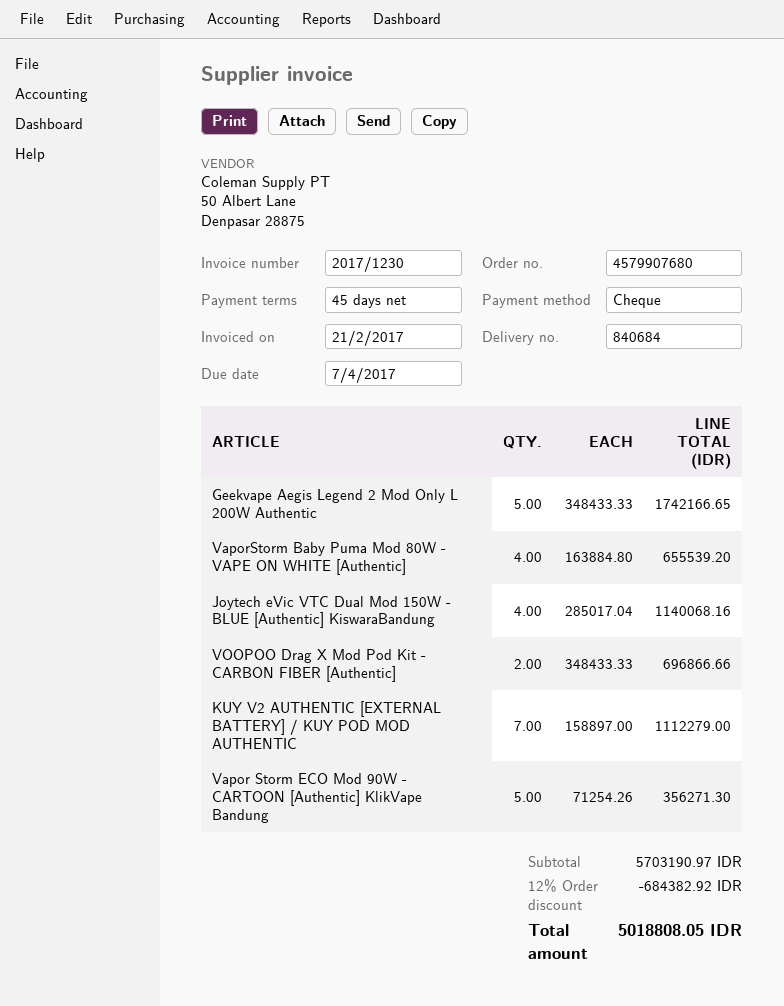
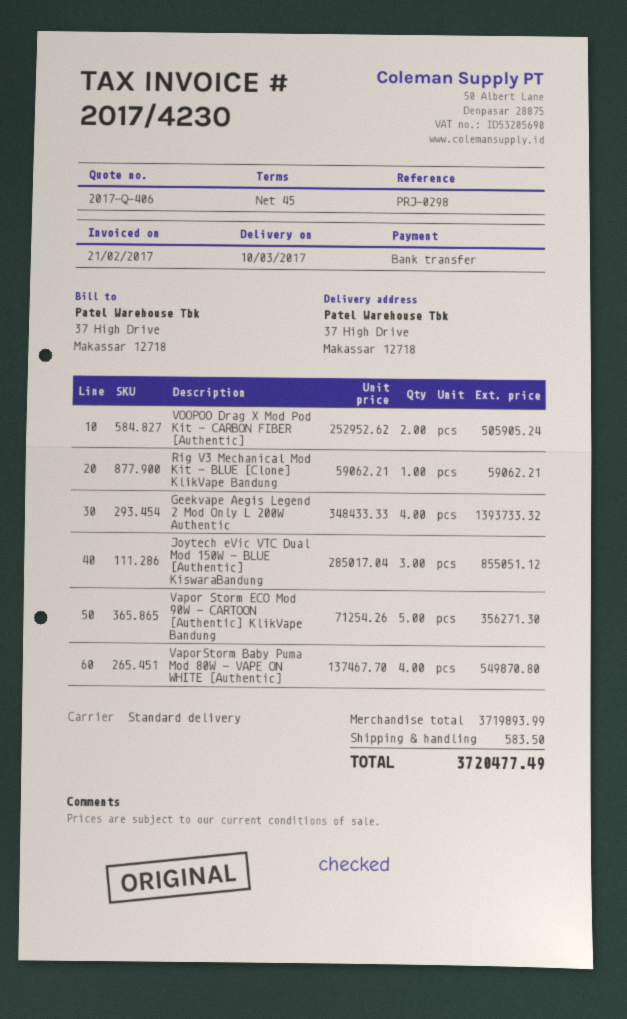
invoice number: 2017/1230 -> 2017/4230
payment method: cheque -> bank transfer
Geekvape Aegis Legend 2 Mod Only L 200W Authentic: 5 x 348433.33 = 1742166.65 -> 4 x 348433.33 = 1393733.32
VaporStorm Baby Puma Mod 80W - VAPE ON WHITE [Authentic]: 4 x 163884.80 = 655539.20 -> 4 x 137467.70 = 549870.80
Joytech eVic VTC Dual Mod 150W - BLUE [Authentic] KiswaraBandung: 4 x 285017.04 = 1140068.16 -> 3 x 285017.04 = 855051.12
VOOPOO Drag X Mod Pod Kit - CARBON FIBER [Authentic]: 2 x 348433.33 = 696866.66 -> 2 x 252952.62 = 505905.24
KUY V2 AUTHENTIC [EXTERNAL BATTERY] / KUY POD MOD AUTHENTIC: 7 x 158897.00 = 1112279.00 -> none
Rig V3 Mechanical Mod Kit - BLUE [Clone] KlikVape Bandung: none -> 1 x 59062.21 = 59062.21
subtotal: 5703190.97 -> 3719893.99
discount: 12% = 684382.92 -> none
shipping: none -> 583.50
total: 5018808.05 -> 3720477.49

